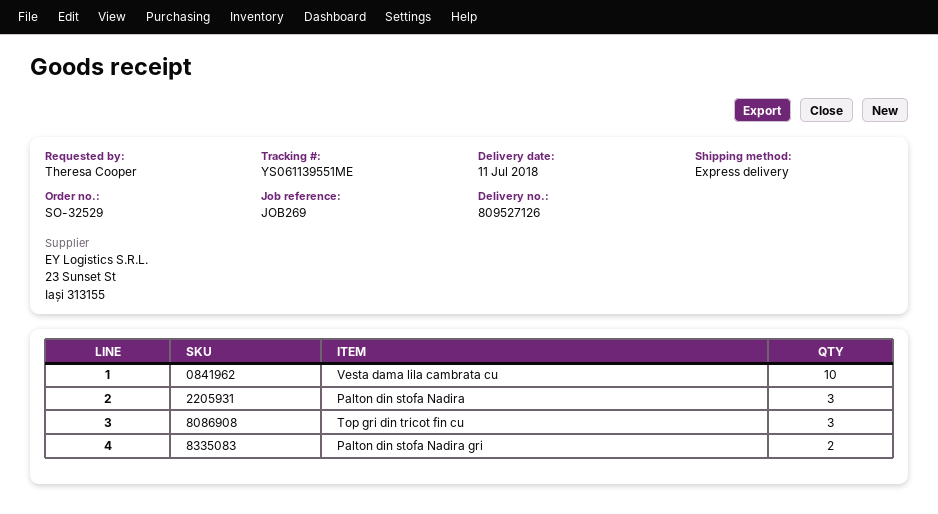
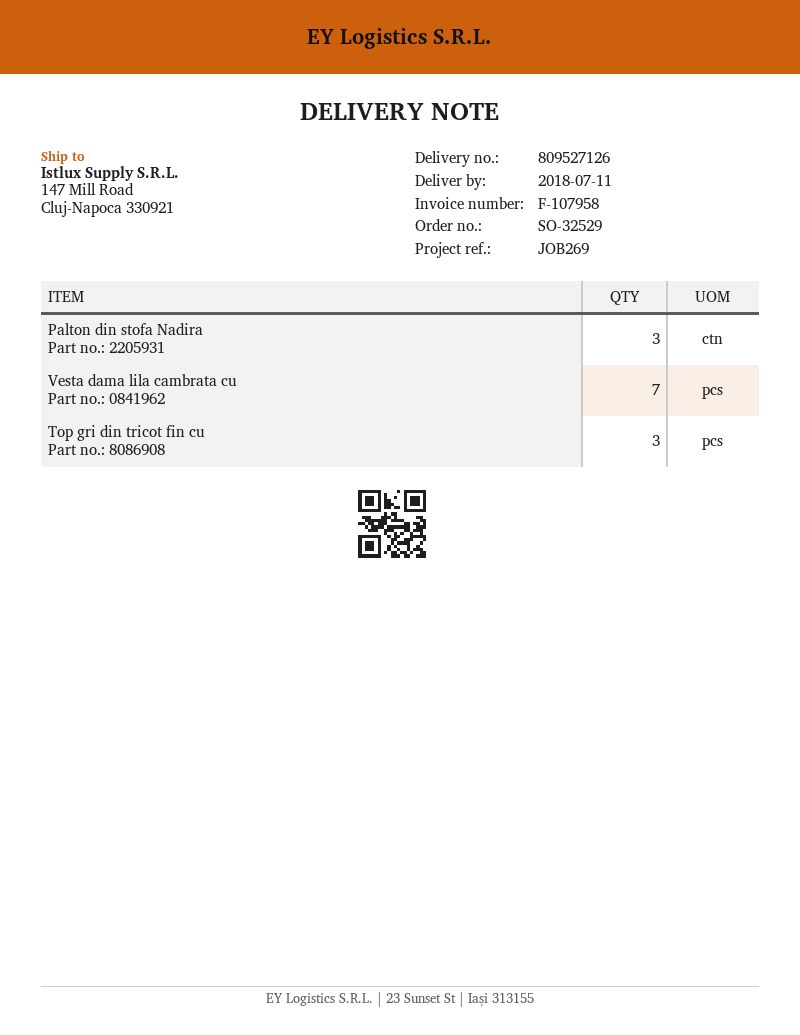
Vesta dama lila cambrata cu: 10 -> 7
Palton din stofa Nadira gri: 2 -> none

